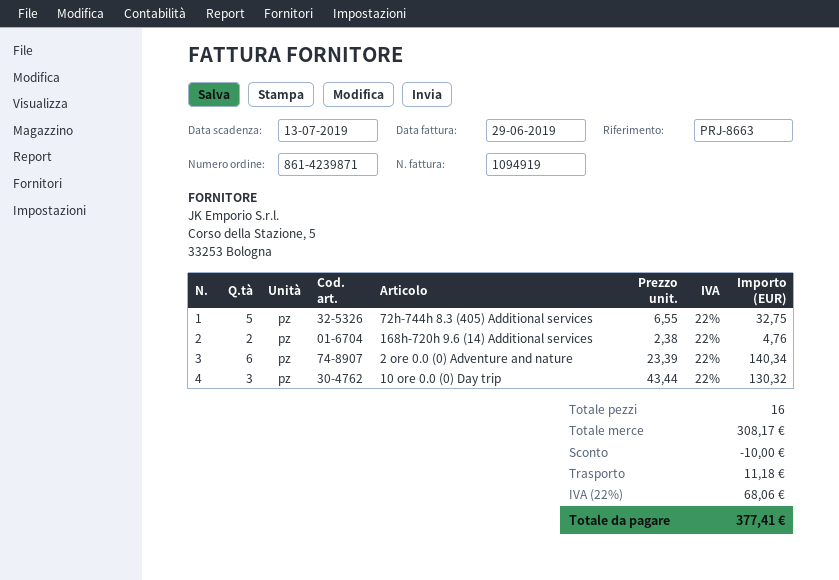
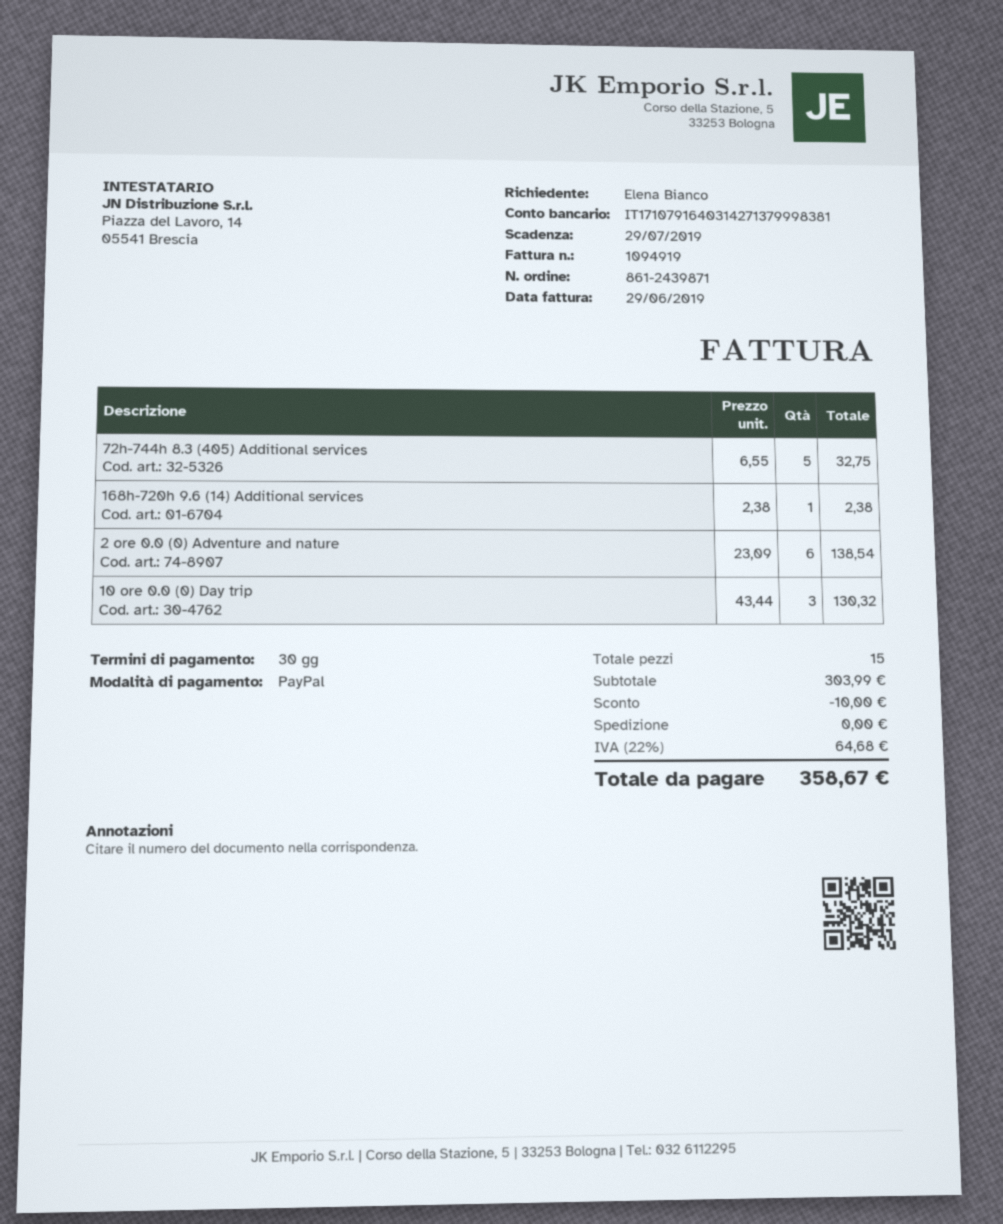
order number: 861-4239871 -> 861-2439871
due date: 2019-07-13 -> 2019-07-29
168h-720h 9.6 (14) Additional services: 2 x 2.38 = 4.76 -> 1 x 2.38 = 2.38
2 ore 0.0 (0) Adventure and nature: 6 x 23.39 = 140.34 -> 6 x 23.09 = 138.54
total quantity: 16 -> 15
subtotal: 308.17 -> 303.99
shipping: 11.18 -> 0.00
tax: 22% = 68.06 -> 22% = 64.68
total: 377.41 -> 358.67

